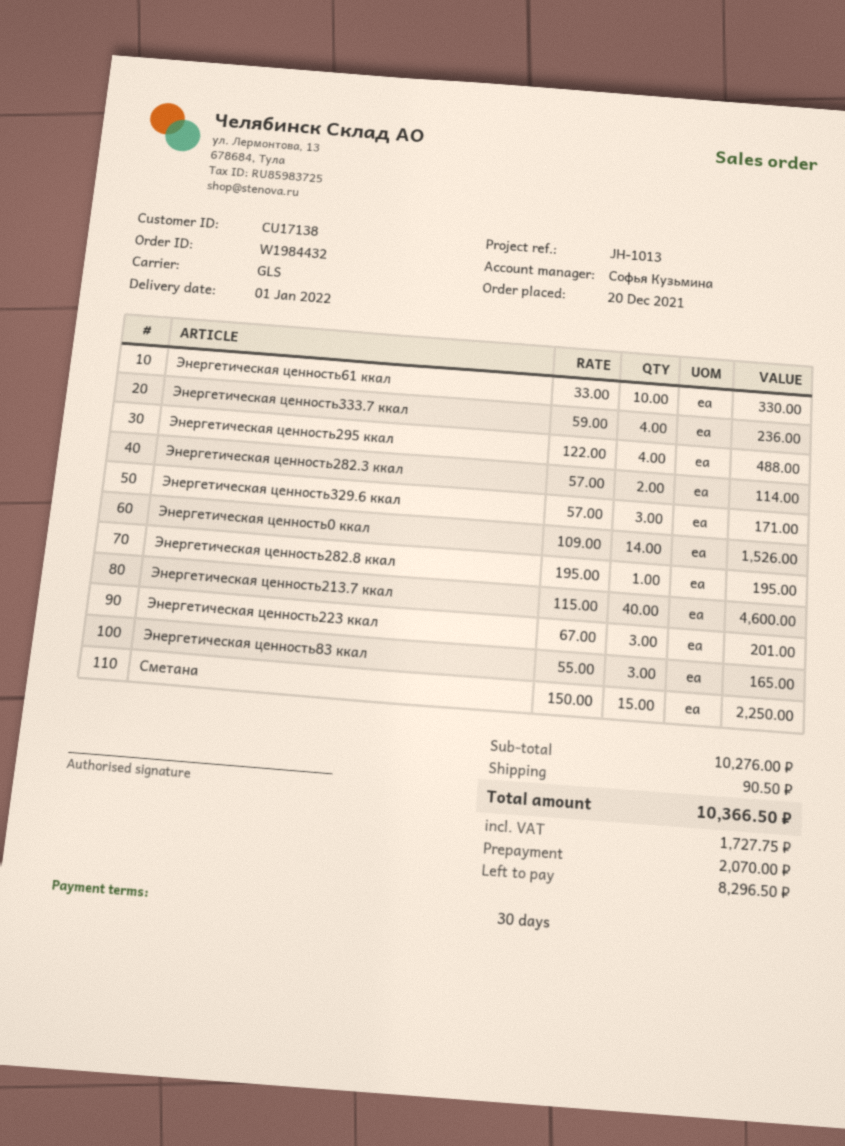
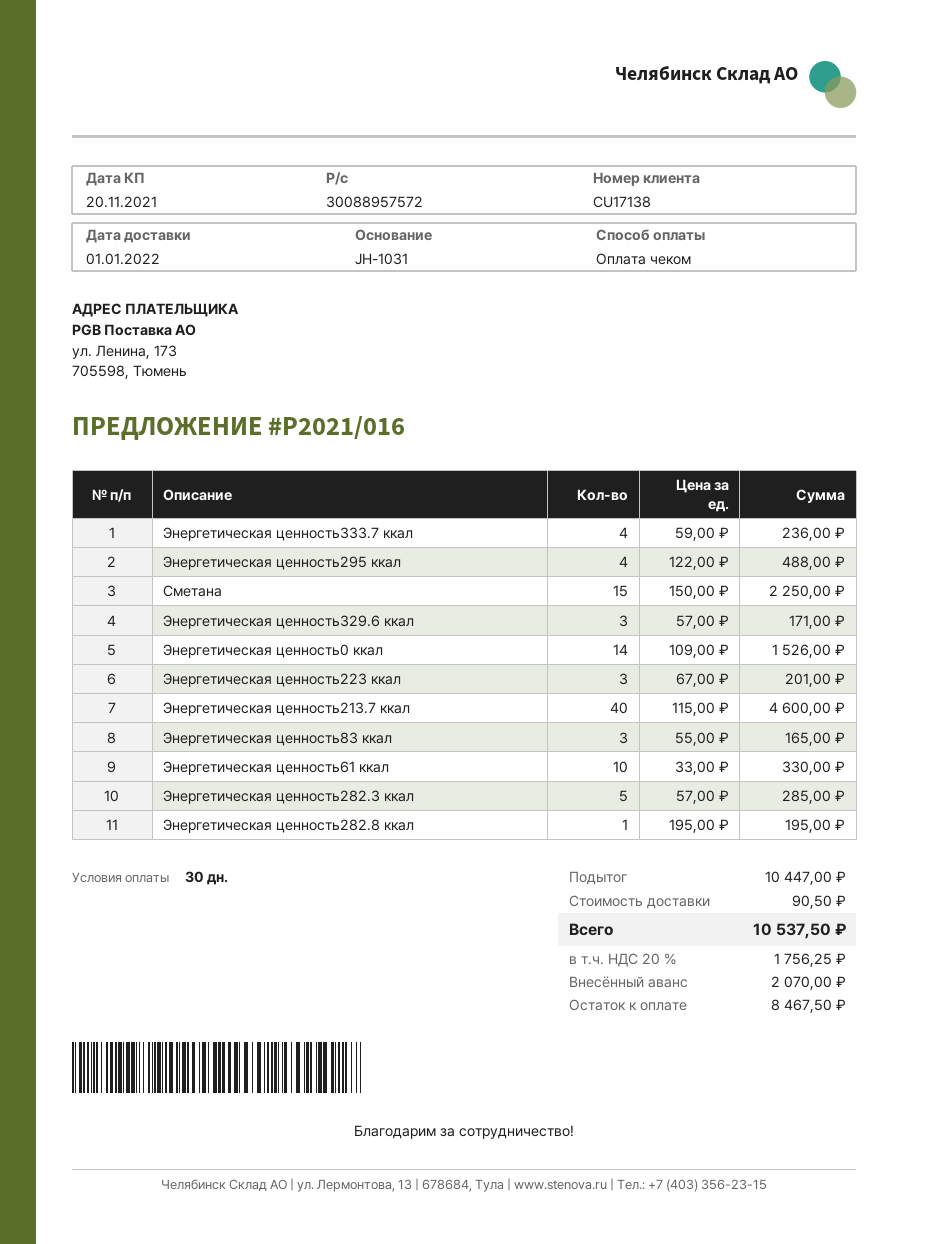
reference: JH-1013 -> JH-1031
Энергетическая ценность282.3 ккал: 2 x 57.00 = 114.00 -> 5 x 57.00 = 285.00
subtotal: 10276.00 -> 10447.00
tax: 1727.75 -> 1756.25
total: 10366.50 -> 10537.50
balance: 8296.50 -> 8467.50

